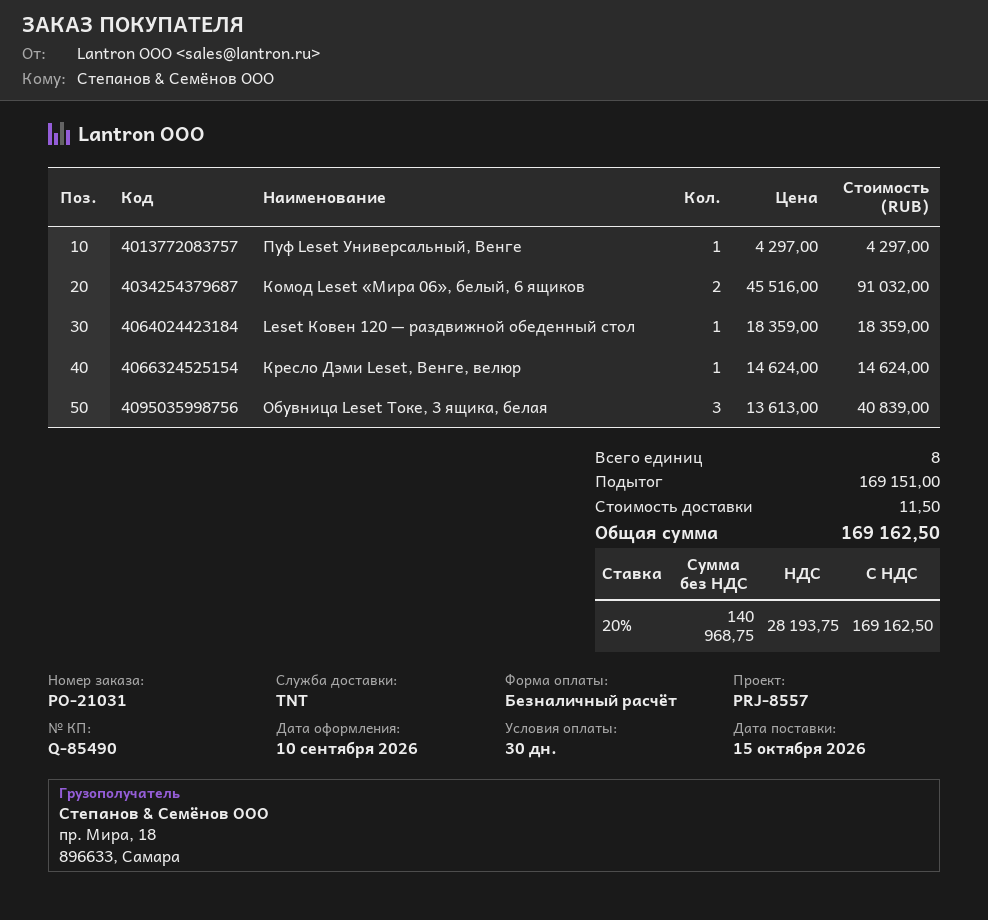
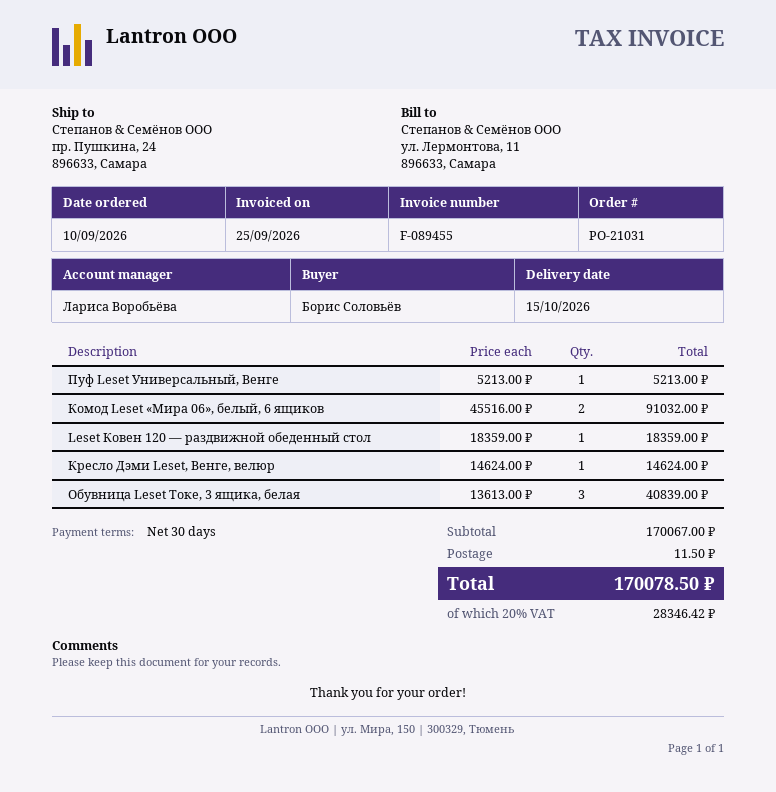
ship to: пр. Мира, 18, 896633, Самара -> пр. Пушкина, 24, 896633, Самара
Пуф Leset Универсальный, Венге: 1 x 4297.00 = 4297.00 -> 1 x 5213.00 = 5213.00
subtotal: 169151.00 -> 170067.00
tax: 20% = 28193.75 -> 20% = 28346.42
total: 169162.50 -> 170078.50

